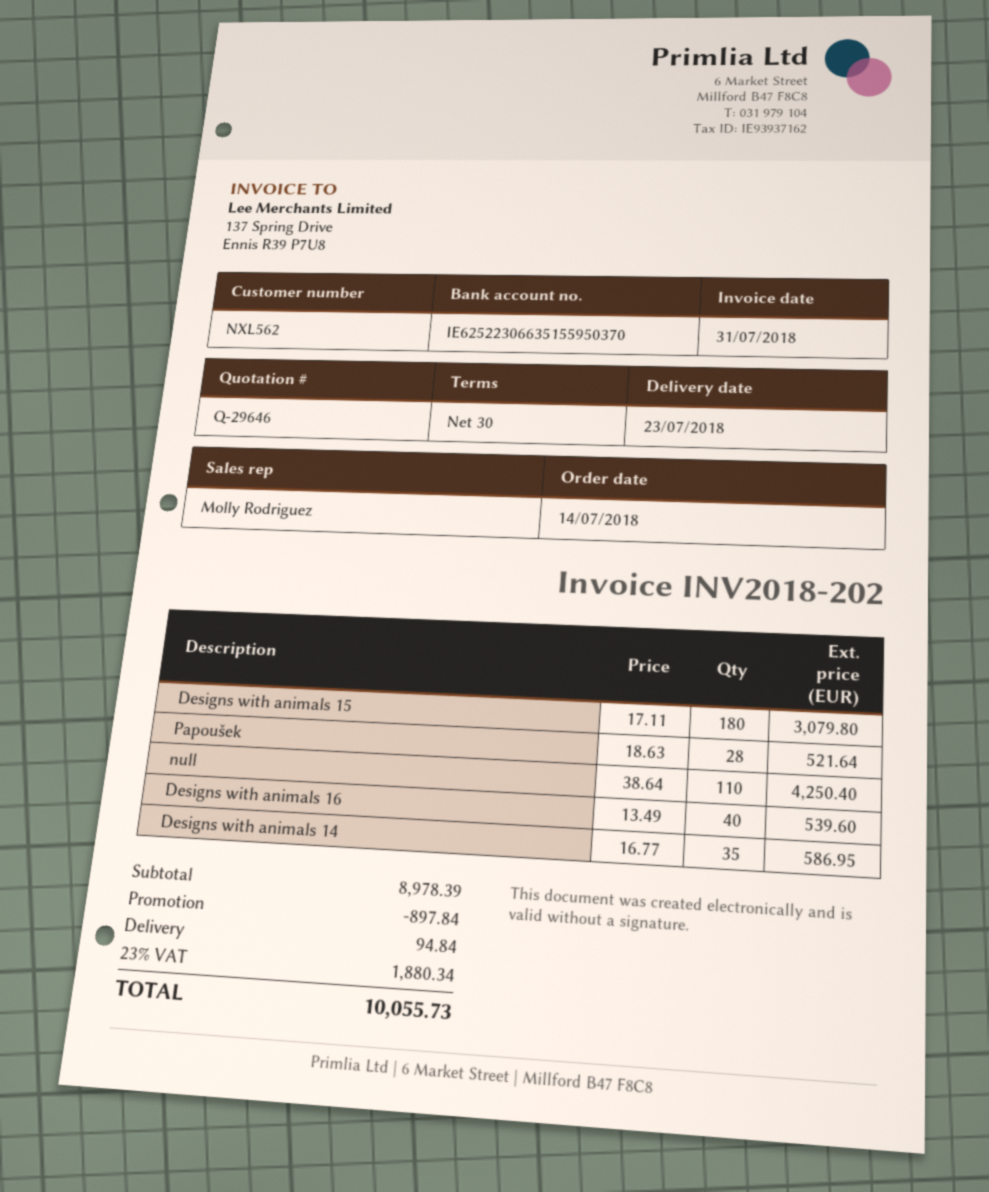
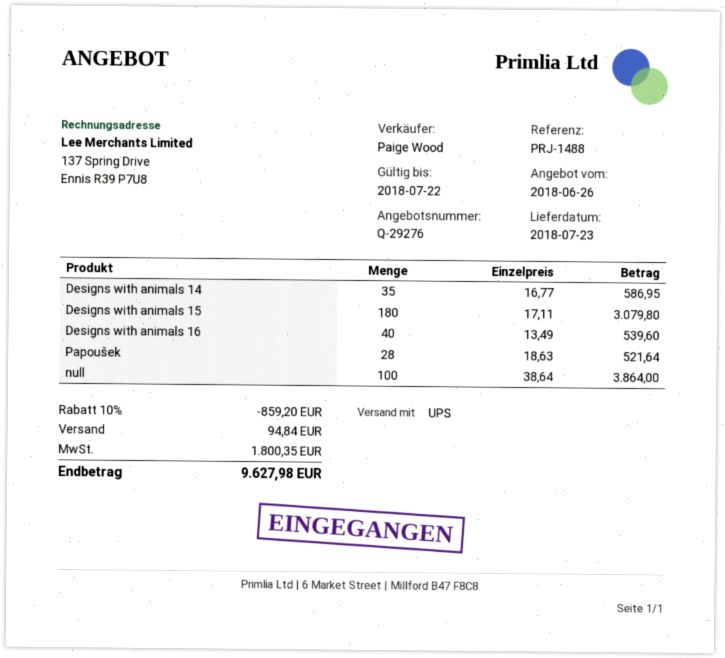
quote number: Q-29646 -> Q-29276
sales rep: Molly Rodriguez -> Paige Wood
null: 110 x 38.64 = 4250.40 -> 100 x 38.64 = 3864.00
discount: 897.84 -> 859.20
tax: 1880.34 -> 1800.35
total: 10055.73 -> 9627.98

